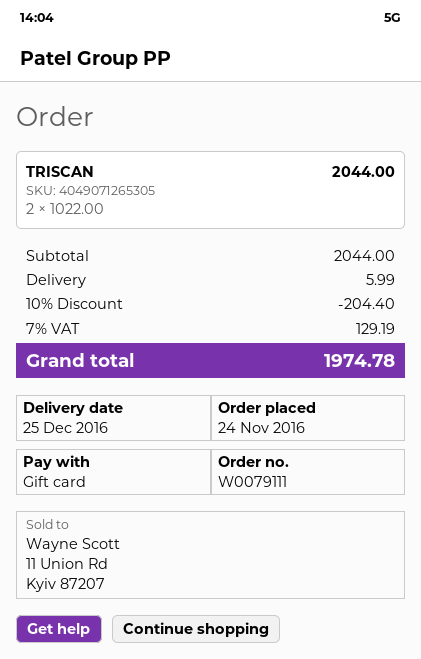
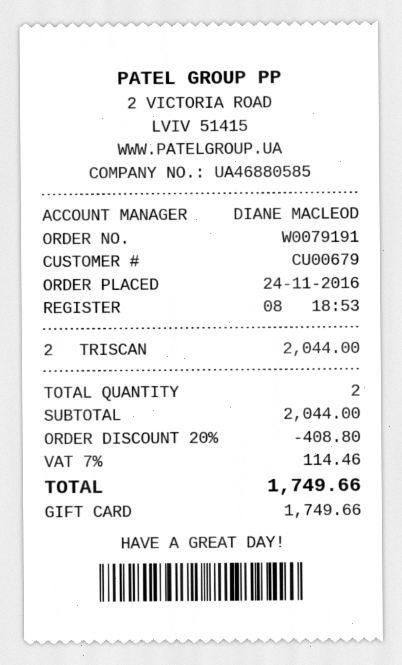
order number: W0079111 -> W0079191
discount: 10% = 204.40 -> 20% = 408.80
shipping: 5.99 -> none
tax: 7% = 129.19 -> 7% = 114.46
total: 1974.78 -> 1749.66

